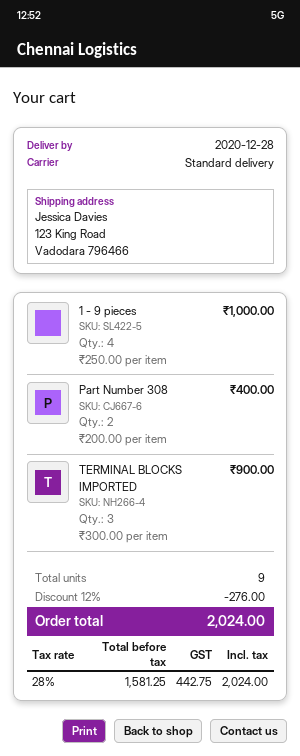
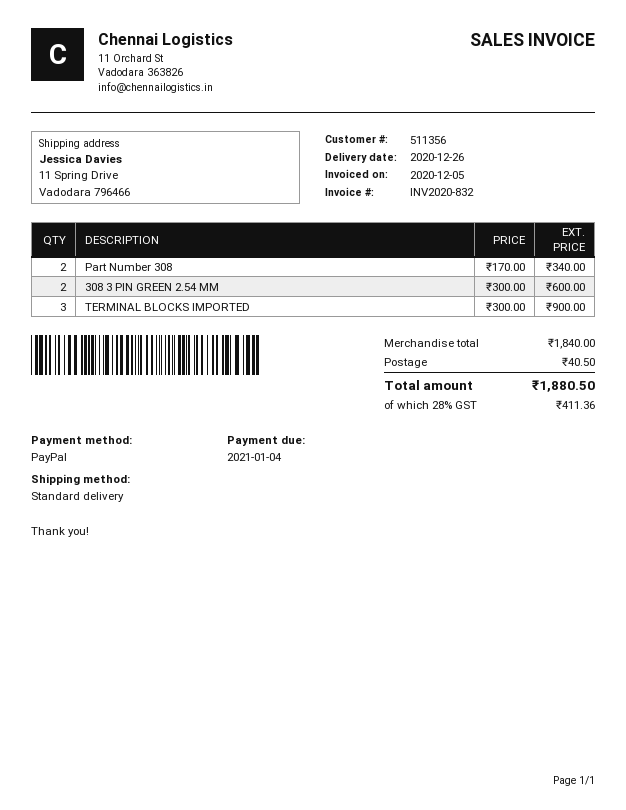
delivery date: 2020-12-28 -> 2020-12-26
ship to: 123 King Road, Vadodara 796466 -> 11 Spring Drive, Vadodara 796466
1 - 9 pieces: 4 x 250.00 = 1000.00 -> none
Part Number 308: 2 x 200.00 = 400.00 -> 2 x 170.00 = 340.00
308 3 PIN GREEN 2.54 MM: none -> 2 x 300.00 = 600.00
discount: 12% = 276.00 -> none
shipping: none -> 40.50
tax: 28% = 442.75 -> 28% = 411.36
total: 2024.00 -> 1880.50

